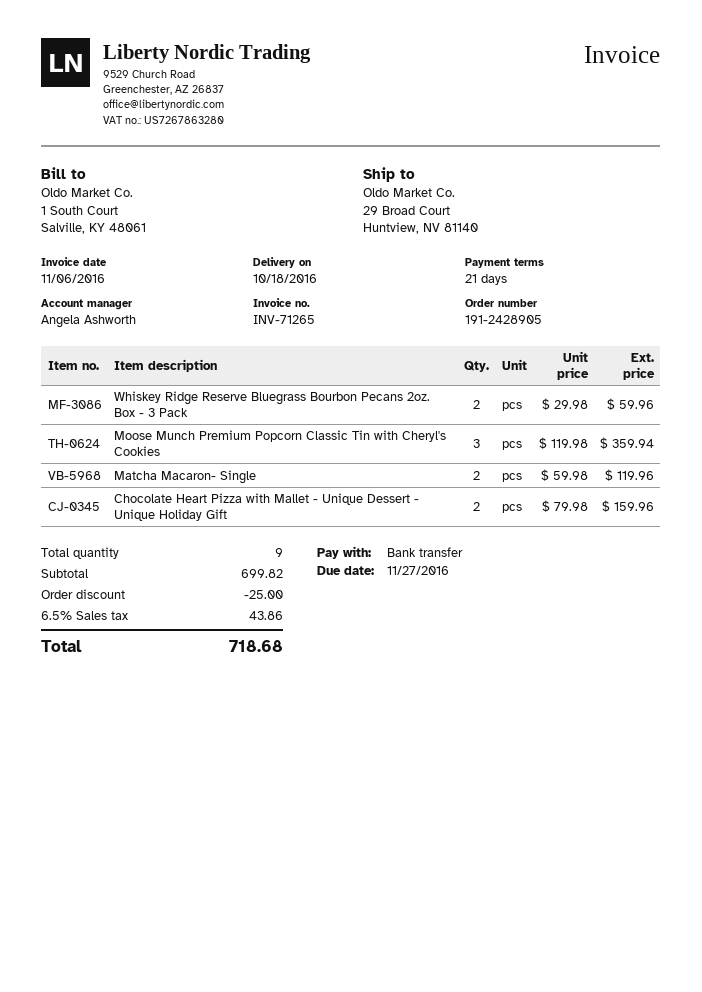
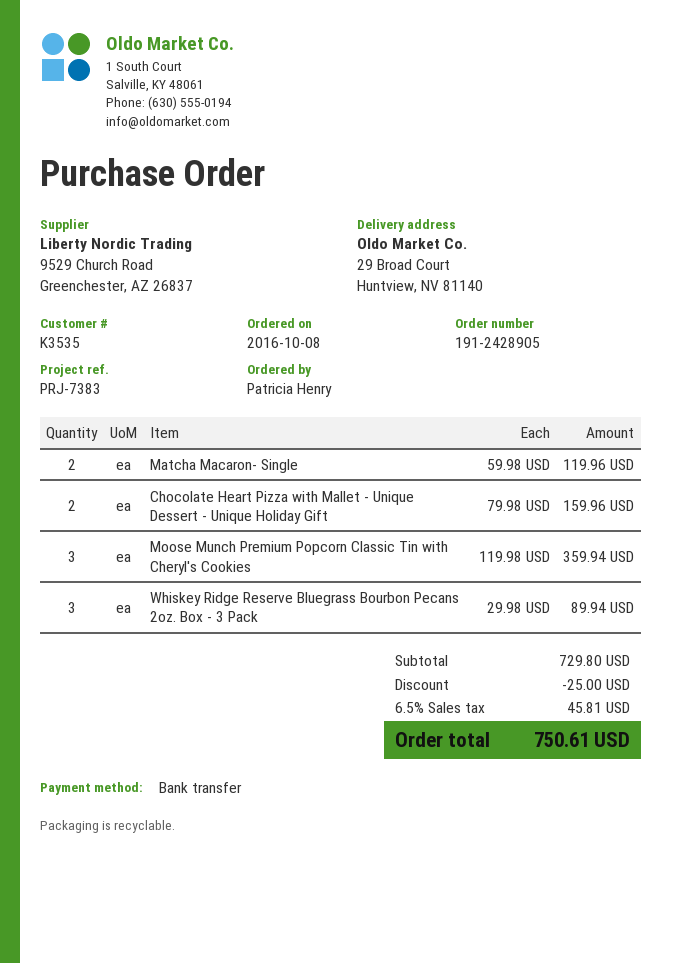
Whiskey Ridge Reserve Bluegrass Bourbon Pecans 2oz. Box - 3 Pack: 2 x 29.98 = 59.96 -> 3 x 29.98 = 89.94
subtotal: 699.82 -> 729.80
tax: 6.5% = 43.86 -> 6.5% = 45.81
total: 718.68 -> 750.61

